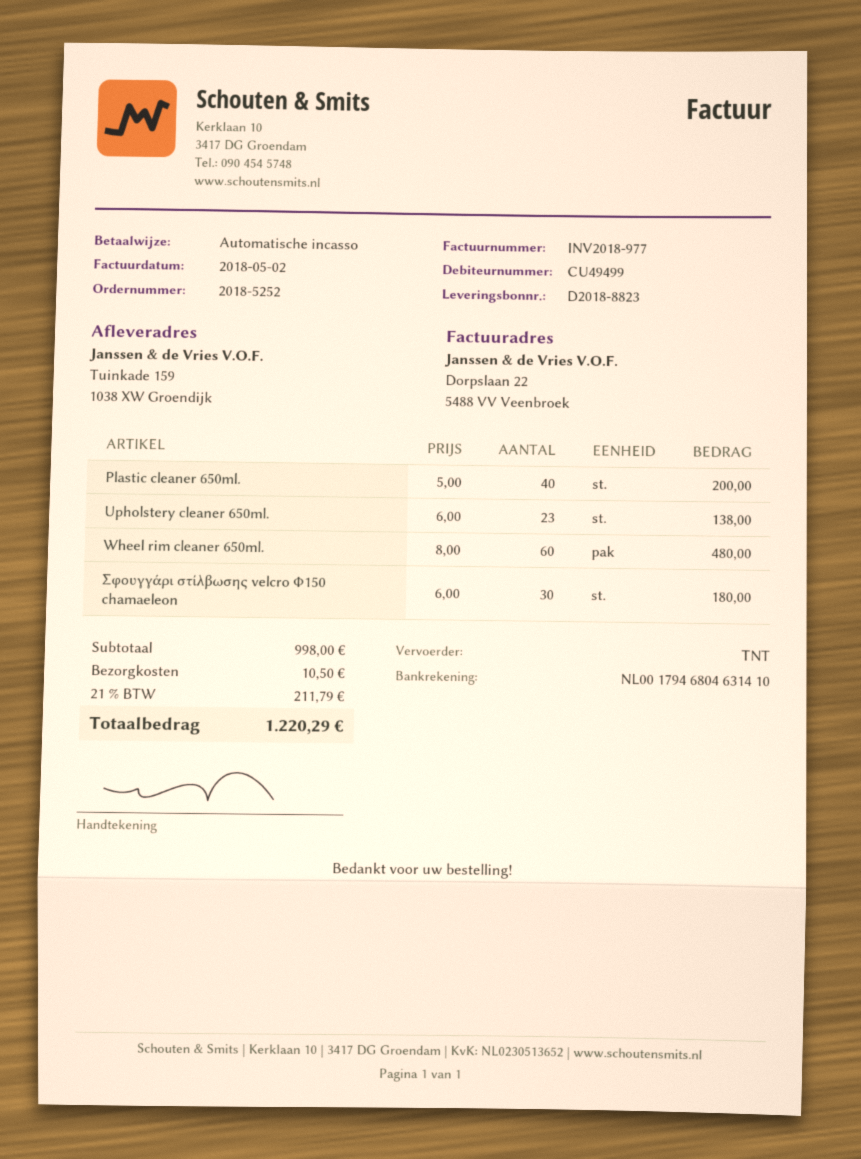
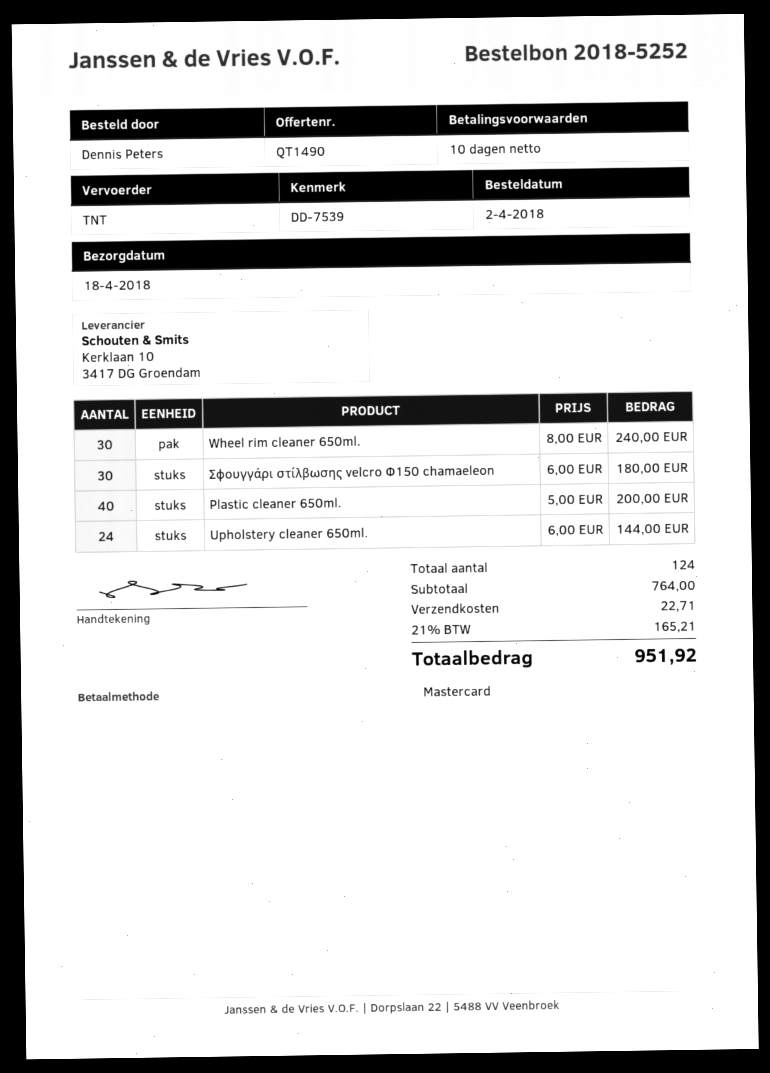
payment method: direct debit -> Mastercard
Upholstery cleaner 650ml.: 23 x 6.00 = 138.00 -> 24 x 6.00 = 144.00
Wheel rim cleaner 650ml.: 60 x 8.00 = 480.00 -> 30 x 8.00 = 240.00
subtotal: 998.00 -> 764.00
shipping: 10.50 -> 22.71
tax: 21% = 211.79 -> 21% = 165.21
total: 1220.29 -> 951.92

